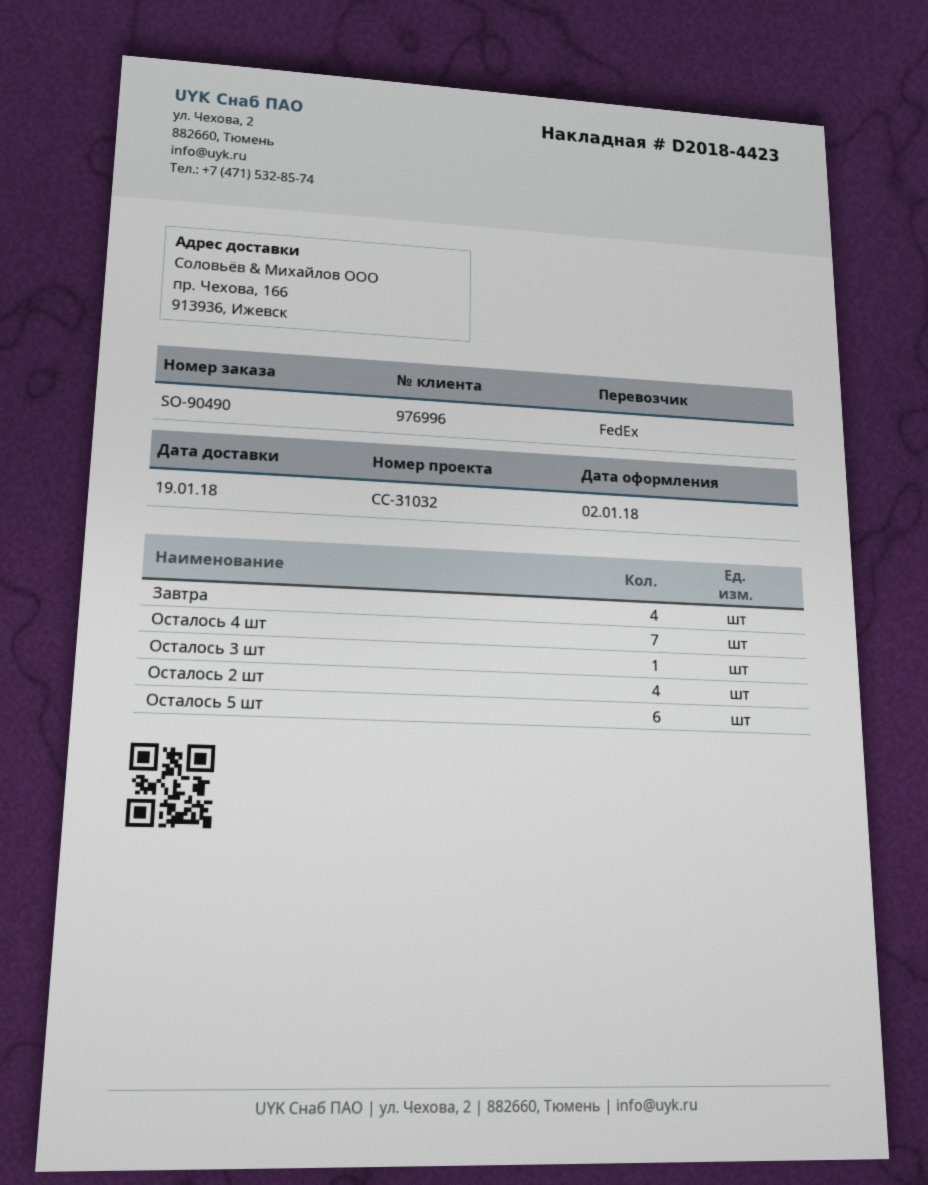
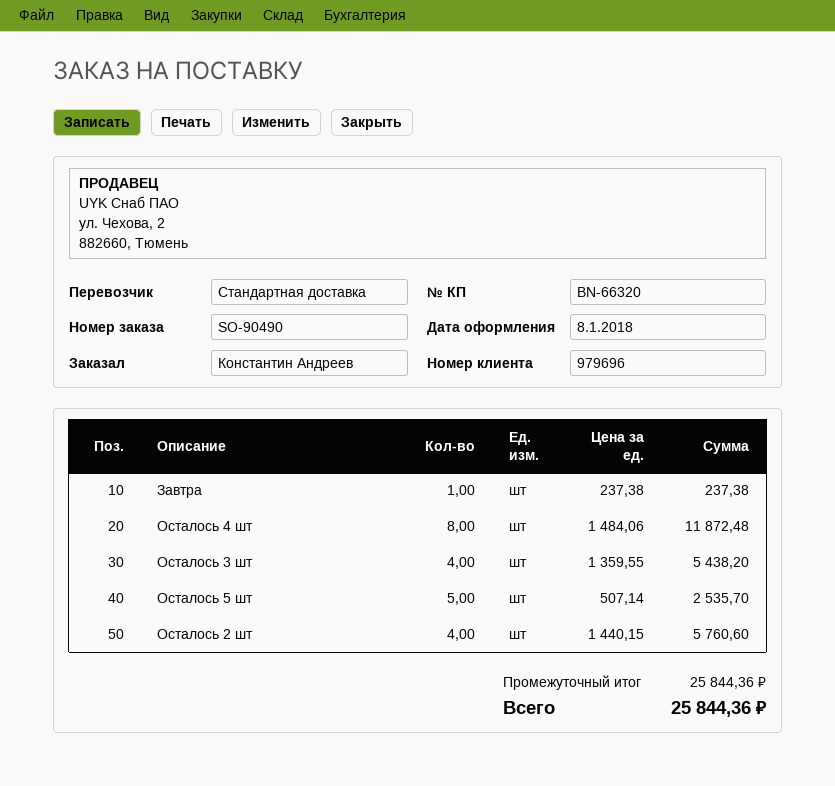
order date: 2018-01-02 -> 2018-01-08
customer number: 976996 -> 979696
shipping method: FedEx -> standard
Завтра: 4 -> 1
Осталось 4 шт: 7 -> 8
Осталось 3 шт: 1 -> 4
Осталось 5 шт: 6 -> 5

